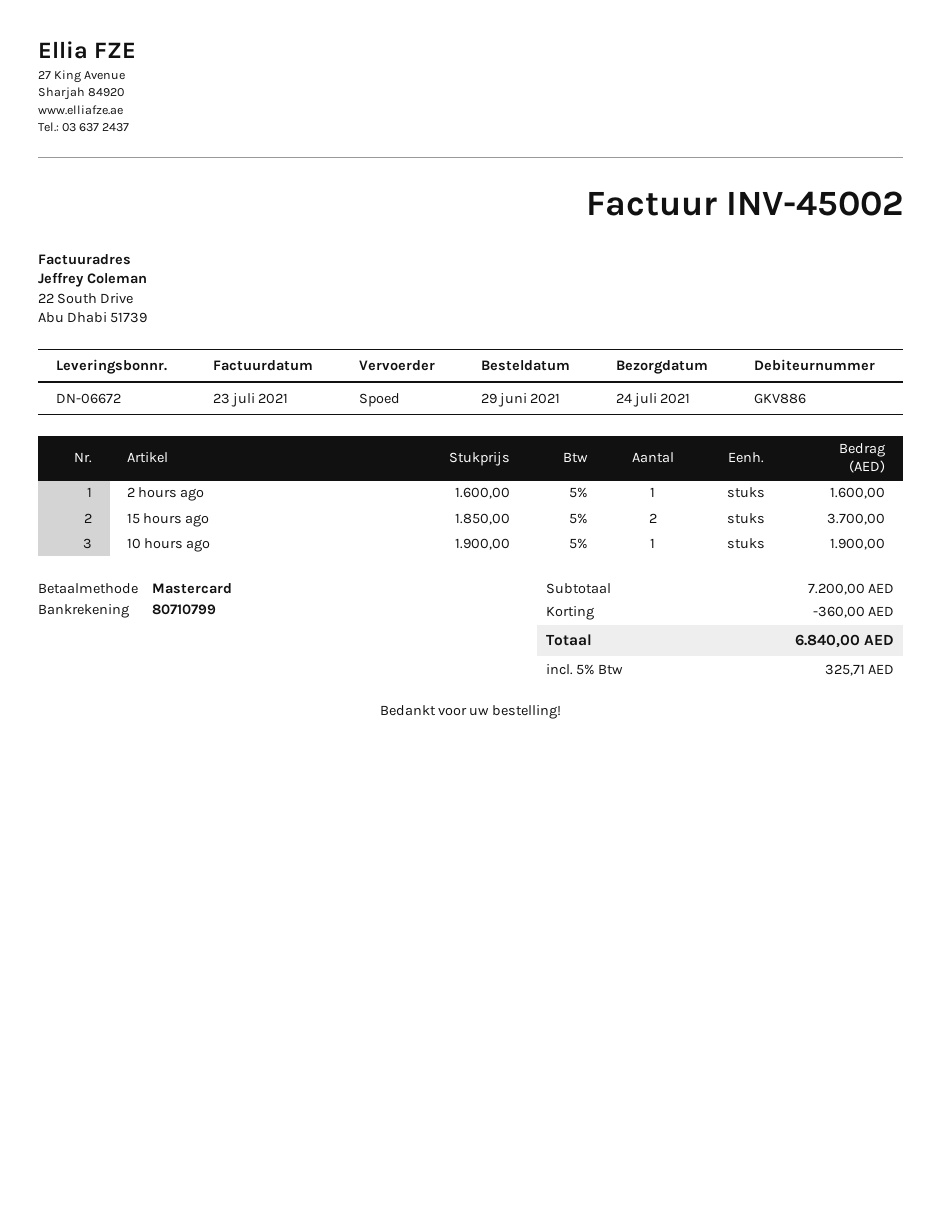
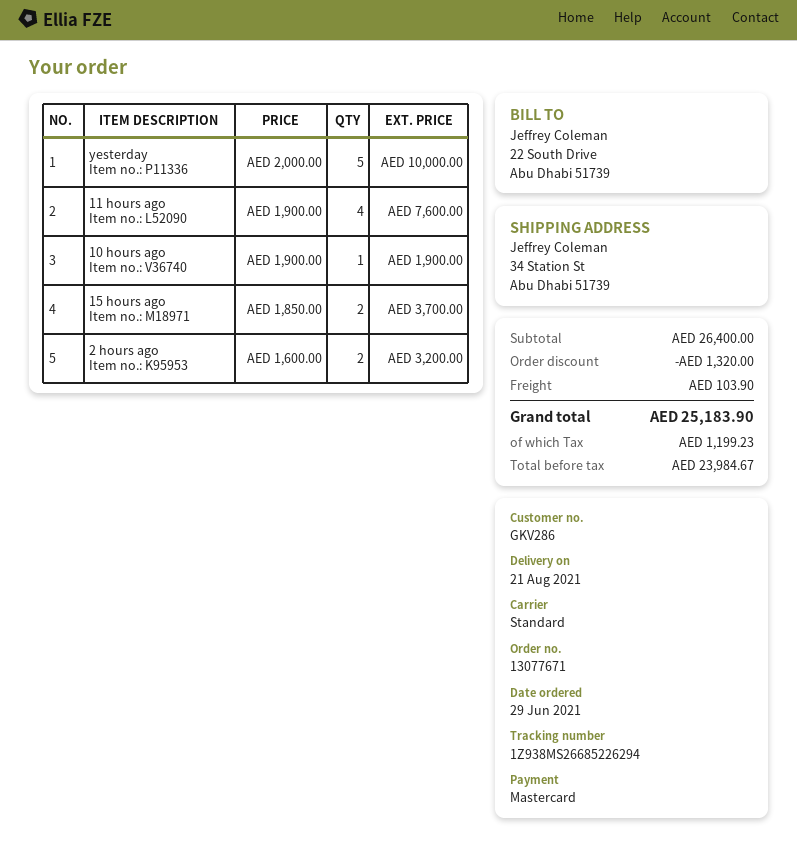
delivery date: 2021-07-24 -> 2021-08-21
customer number: GKV886 -> GKV286
shipping method: express -> standard
2 hours ago: 1 x 1600.00 = 1600.00 -> 2 x 1600.00 = 3200.00
yesterday: none -> 5 x 2000.00 = 10000.00
11 hours ago: none -> 4 x 1900.00 = 7600.00
subtotal: 7200.00 -> 26400.00
discount: 360.00 -> 1320.00
shipping: none -> 103.90
tax: 325.71 -> 1199.23
total: 6840.00 -> 25183.90

